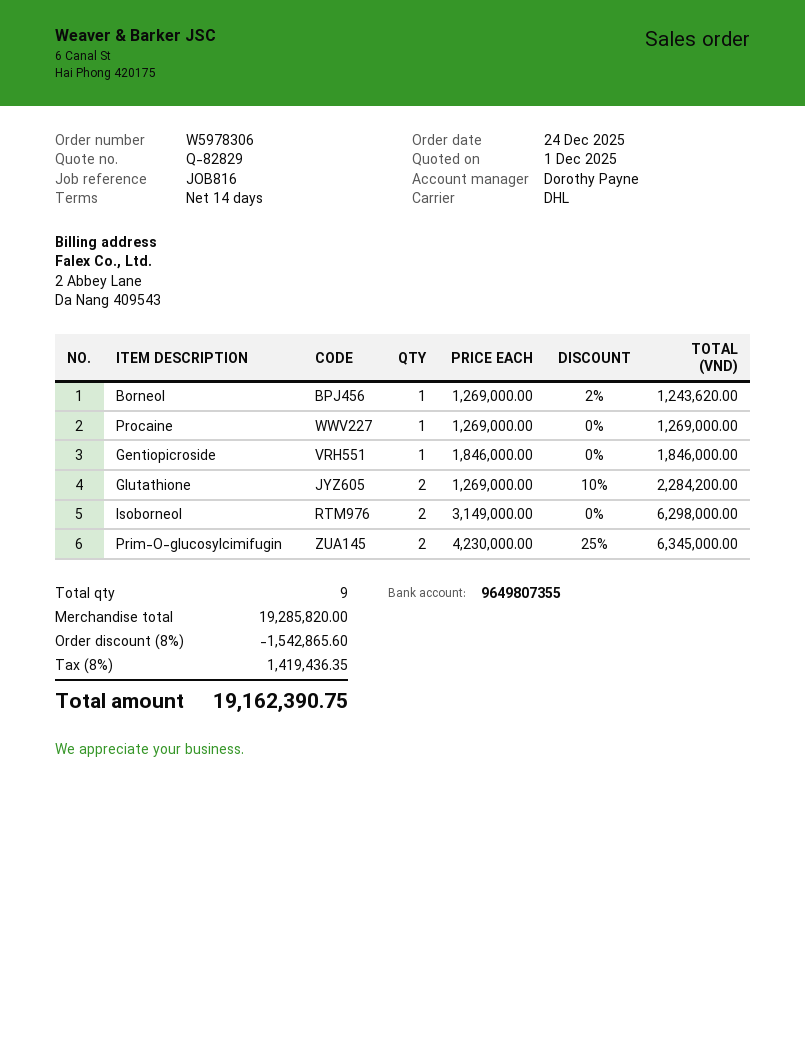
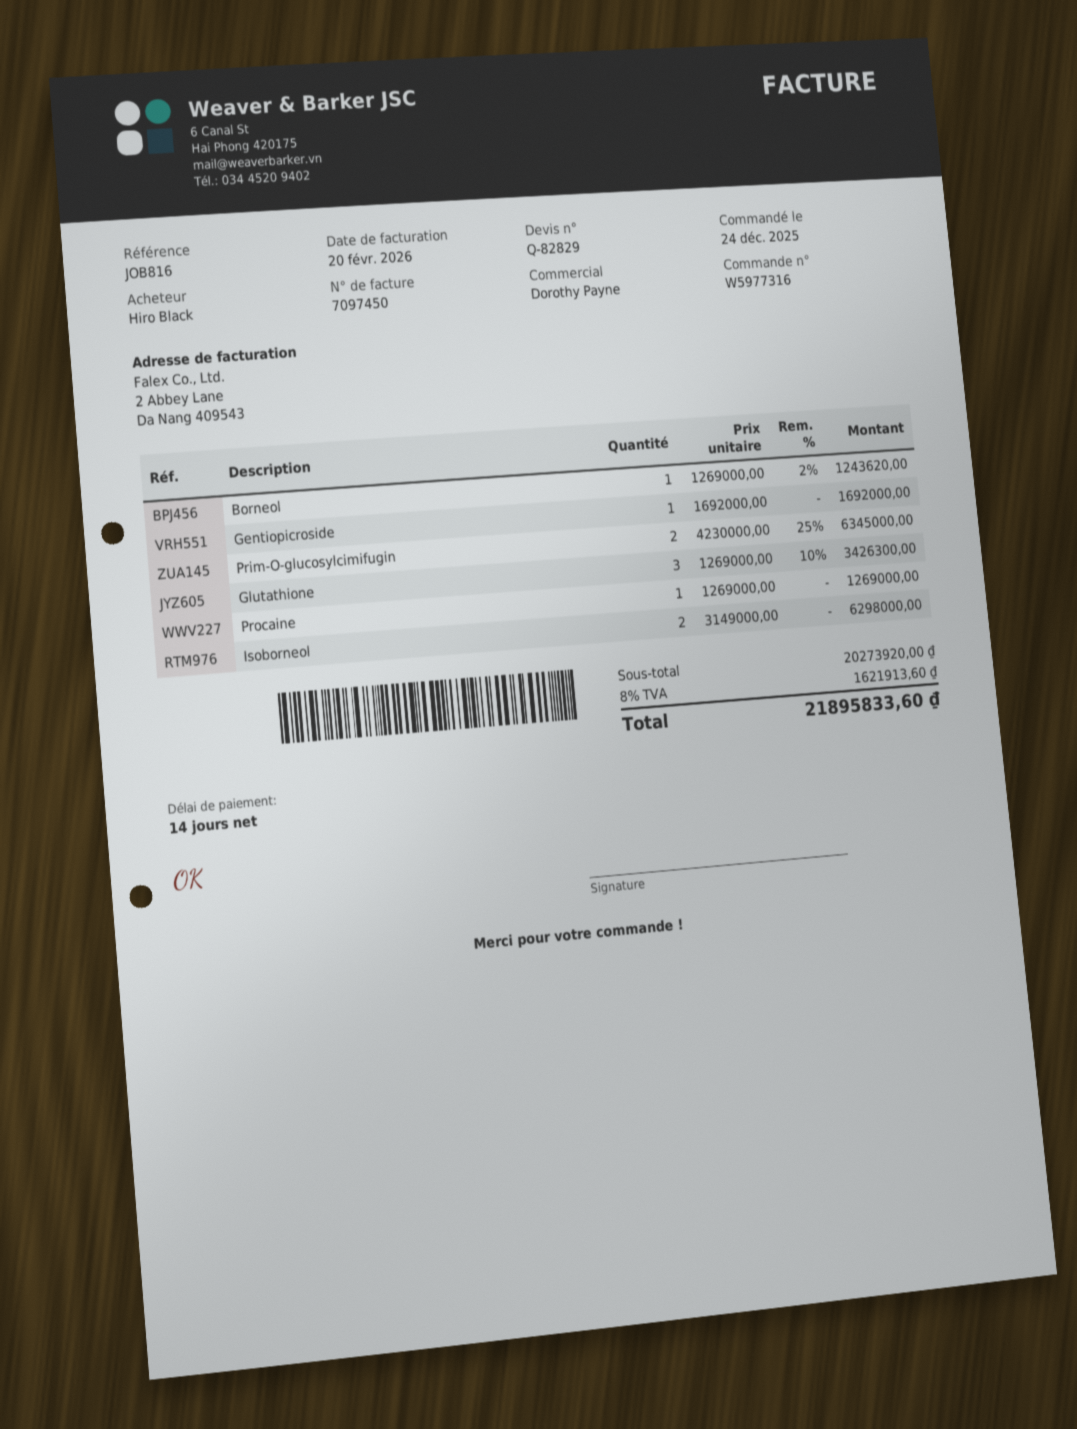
order number: W5978306 -> W5977316
Gentiopicroside: 1 x 1846000.00 = 1846000.00 -> 1 x 1692000.00 = 1692000.00
Glutathione: 2 x 1269000.00 - 10% = 2284200.00 -> 3 x 1269000.00 - 10% = 3426300.00
subtotal: 19285820.00 -> 20273920.00
discount: 8% = 1542865.60 -> none
tax: 8% = 1419436.35 -> 8% = 1621913.60
total: 19162390.75 -> 21895833.60

